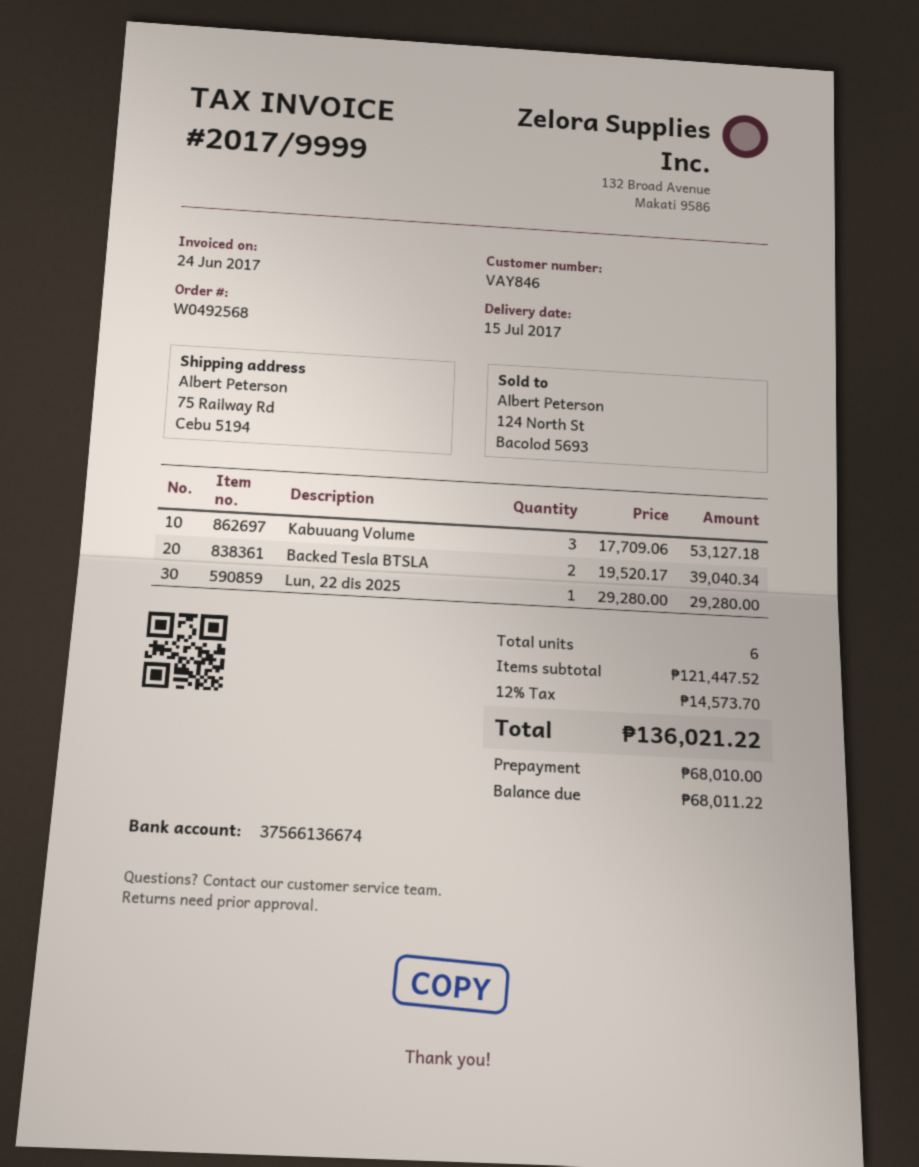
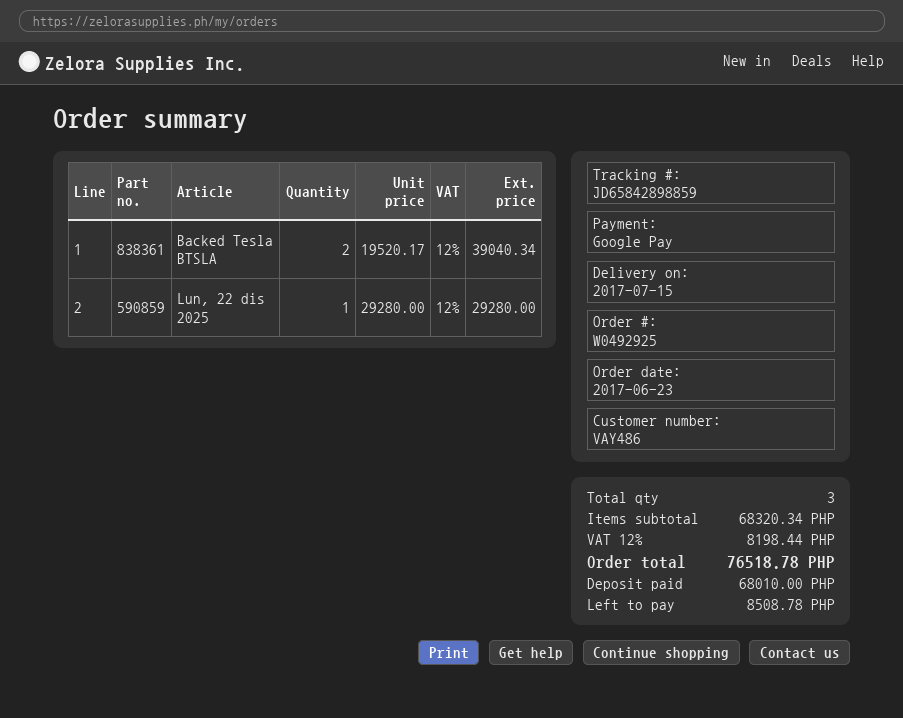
order number: W0492568 -> W0492925
customer number: VAY846 -> VAY486
Kabuuang Volume: 3 x 17709.06 = 53127.18 -> none
total quantity: 6 -> 3
subtotal: 121447.52 -> 68320.34
tax: 12% = 14573.70 -> 12% = 8198.44
total: 136021.22 -> 76518.78
balance: 68011.22 -> 8508.78

